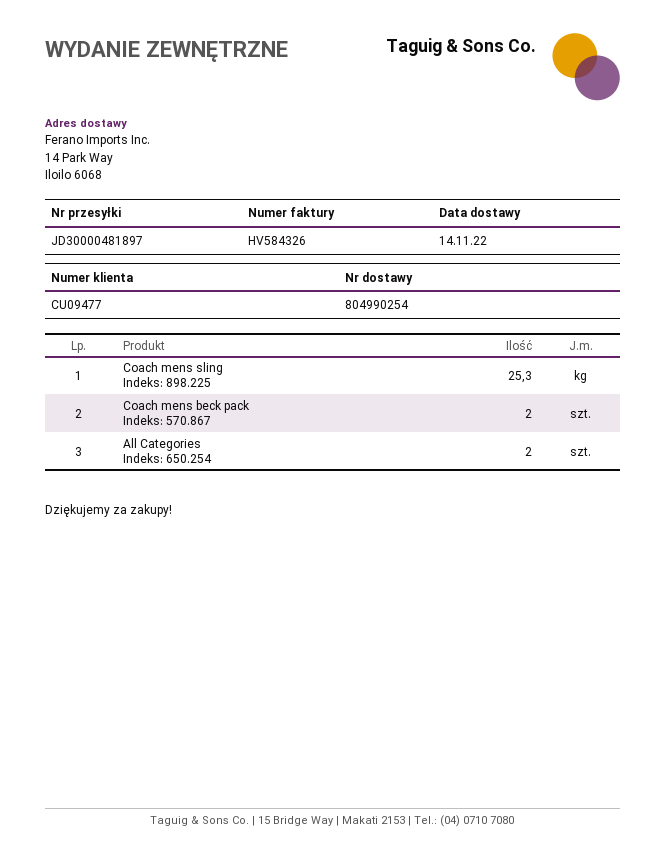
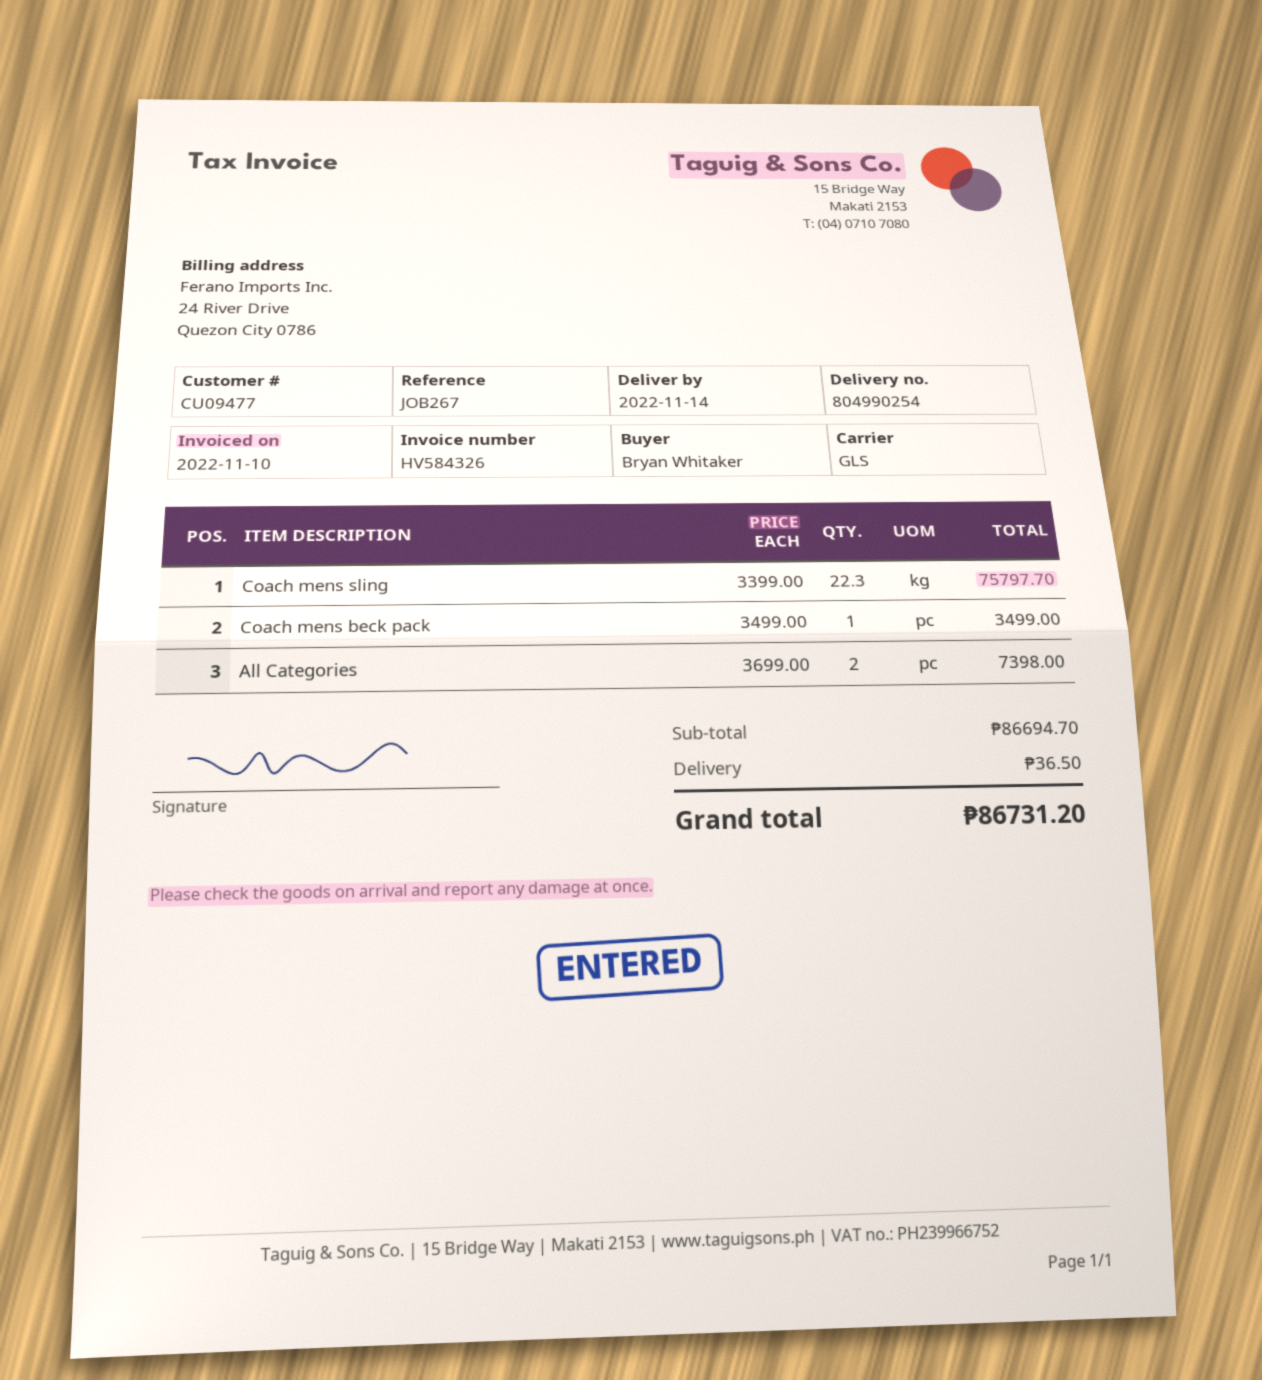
Coach mens sling: 25.3 -> 22.3
Coach mens beck pack: 2 -> 1

